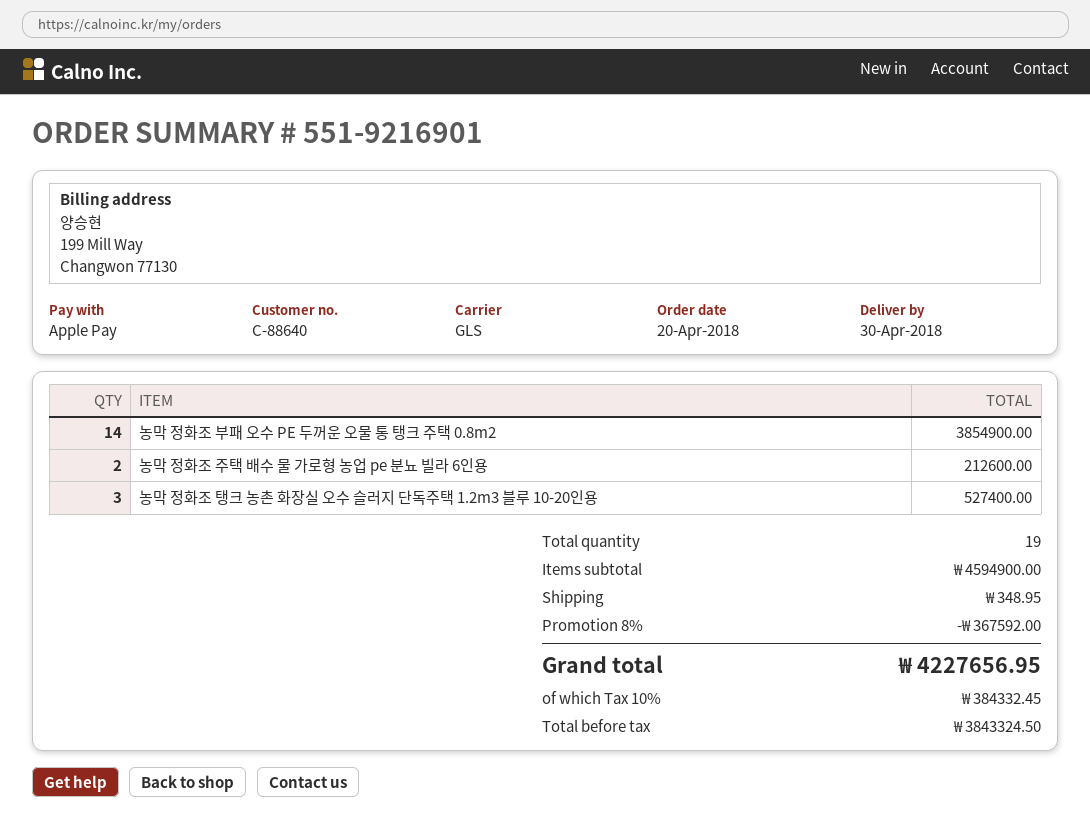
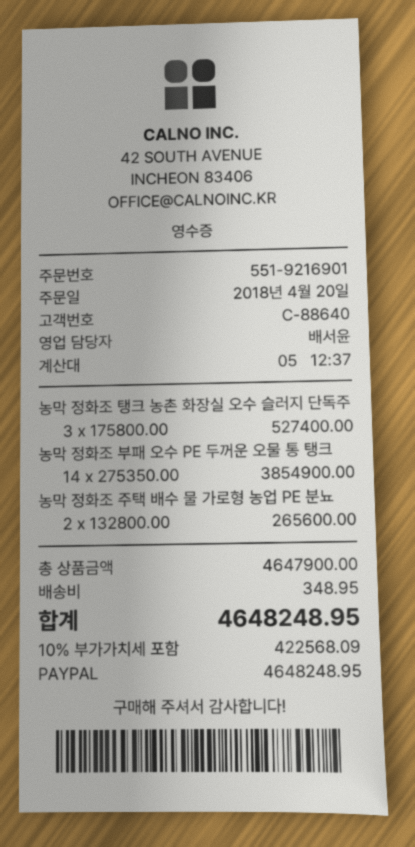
payment method: Apple Pay -> PayPal
농막 정화조 주택 배수 물 가로형 농업 pe 분뇨 빌라 6인용: 2 for 212600.00 -> 2 for 265600.00
subtotal: 4594900.00 -> 4647900.00
discount: 8% = 367592.00 -> none
tax: 10% = 384332.45 -> 10% = 422568.09
total: 4227656.95 -> 4648248.95

